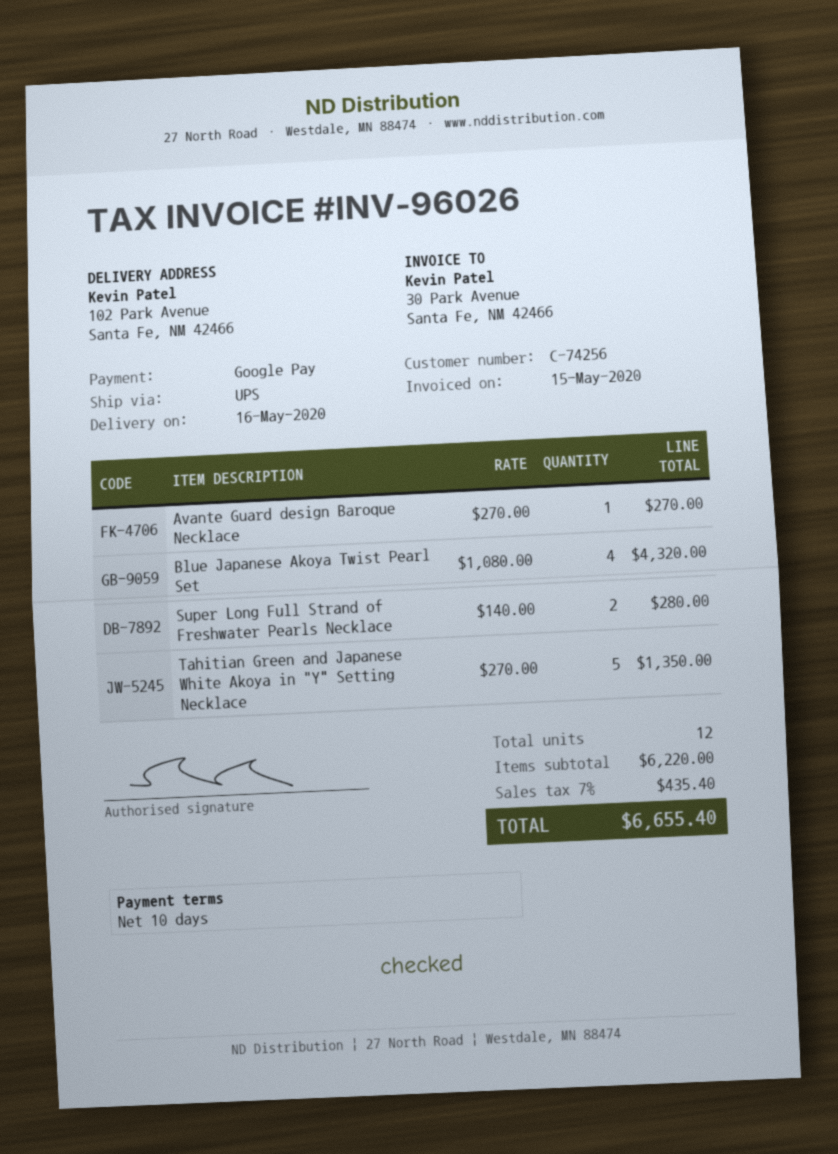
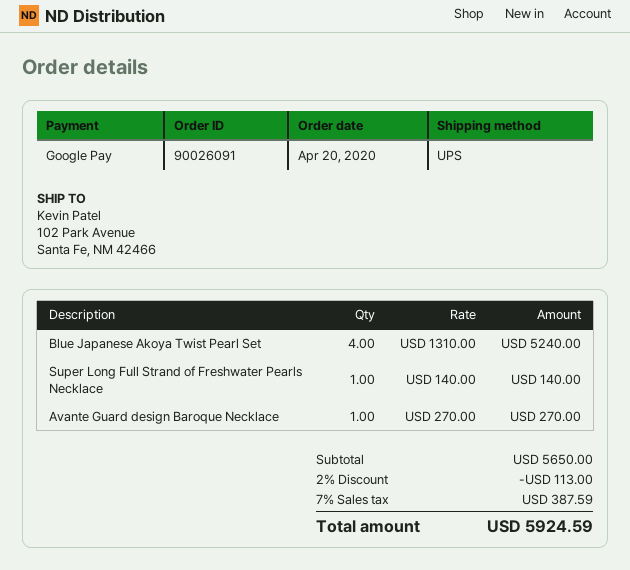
Blue Japanese Akoya Twist Pearl Set: 4 x 1080.00 = 4320.00 -> 4 x 1310.00 = 5240.00
Super Long Full Strand of Freshwater Pearls Necklace: 2 x 140.00 = 280.00 -> 1 x 140.00 = 140.00
Tahitian Green and Japanese White Akoya in "Y" Setting Necklace: 5 x 270.00 = 1350.00 -> none
subtotal: 6220.00 -> 5650.00
discount: none -> 2% = 113.00
tax: 7% = 435.40 -> 7% = 387.59
total: 6655.40 -> 5924.59

